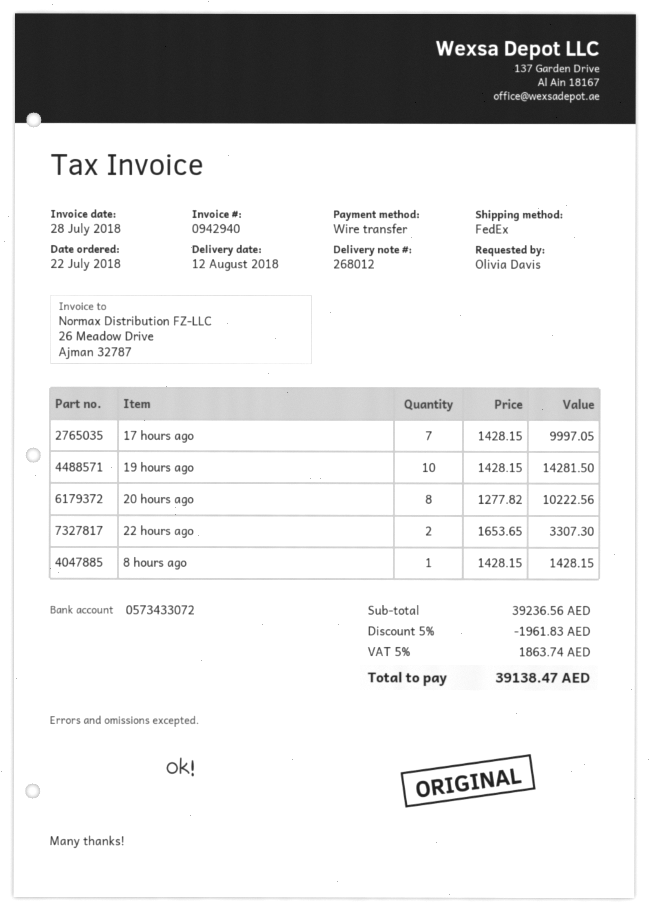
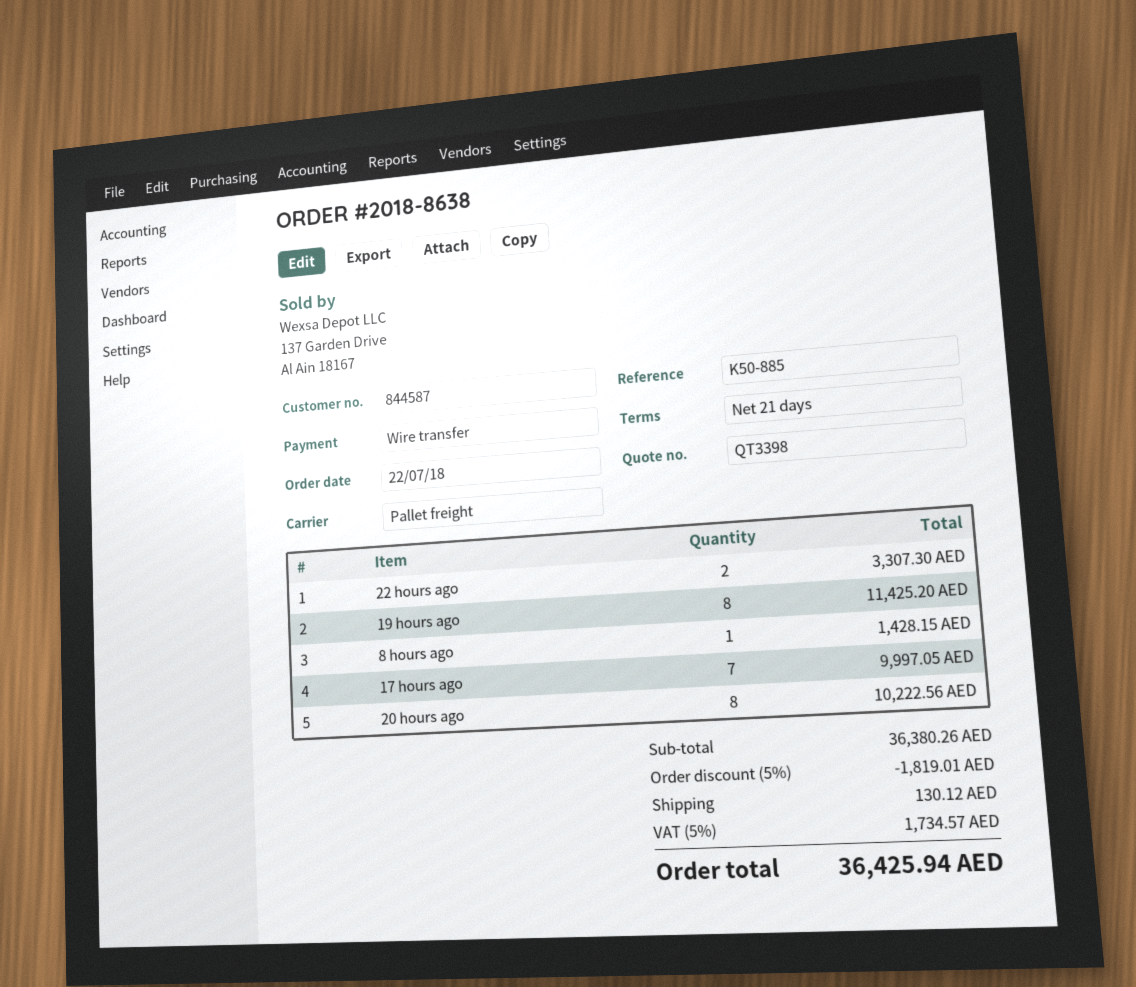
shipping method: FedEx -> pallet freight
19 hours ago: 10 for 14281.50 -> 8 for 11425.20
subtotal: 39236.56 -> 36380.26
discount: 5% = 1961.83 -> 5% = 1819.01
shipping: none -> 130.12
tax: 5% = 1863.74 -> 5% = 1734.57
total: 39138.47 -> 36425.94

